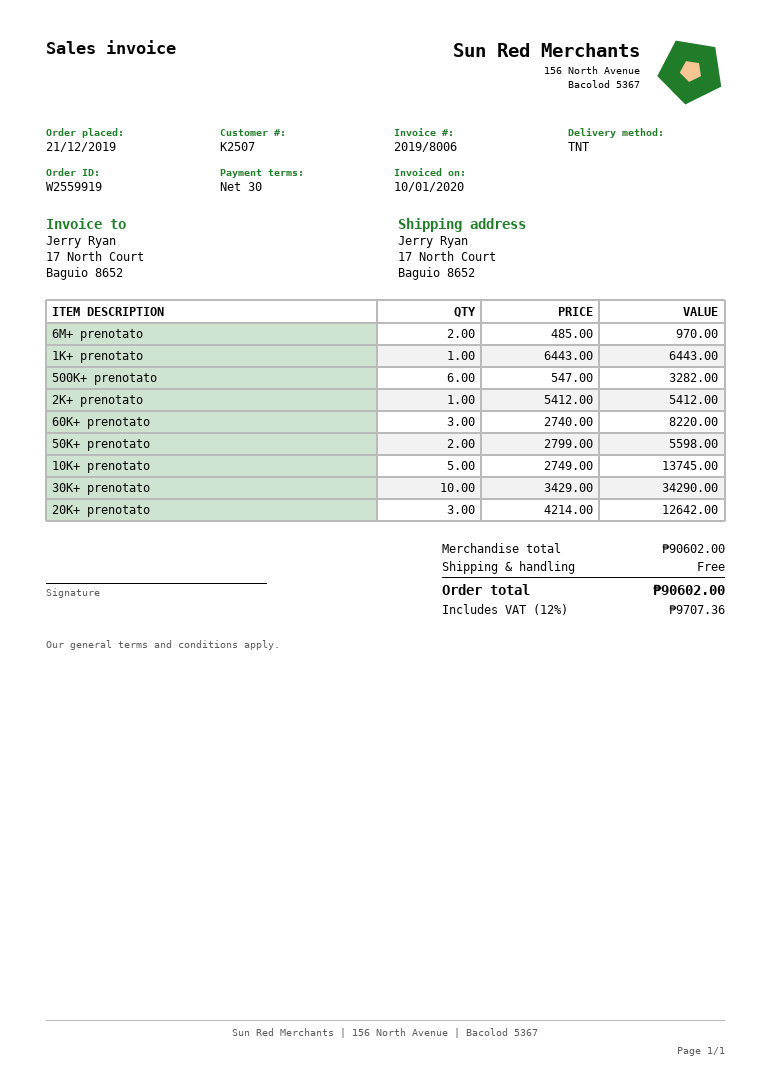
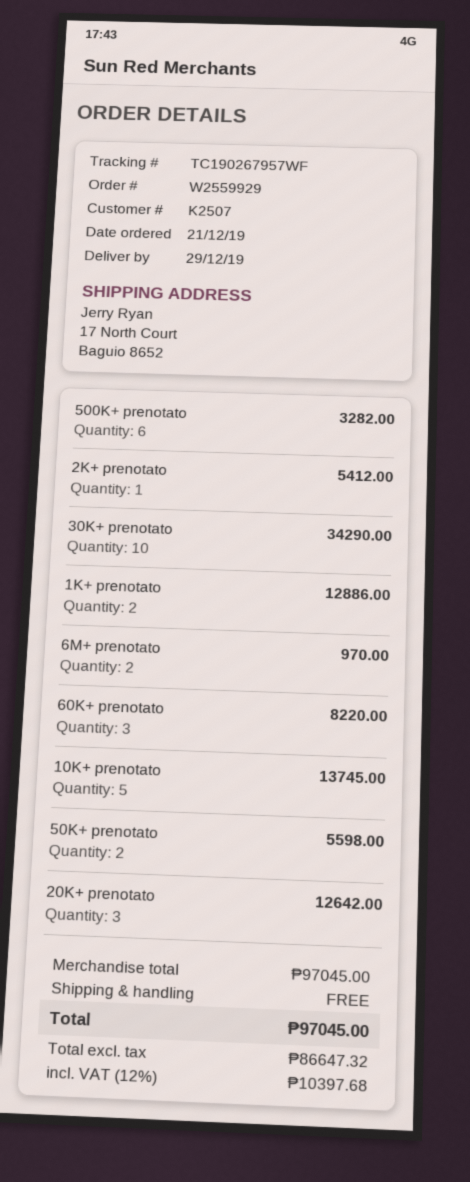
order number: W2559919 -> W2559929
1K+ prenotato: 1 for 6443.00 -> 2 for 12886.00
subtotal: 90602.00 -> 97045.00
tax: 12% = 9707.36 -> 12% = 10397.68
total: 90602.00 -> 97045.00

